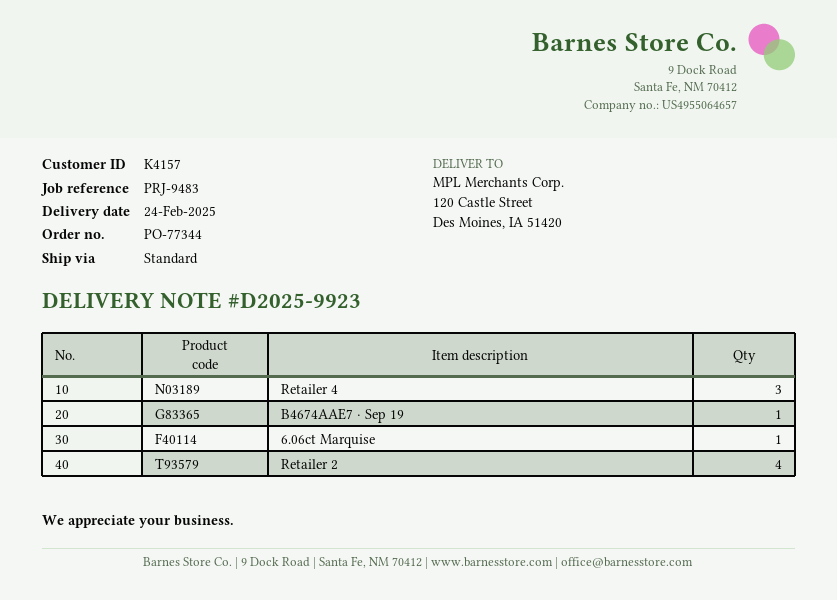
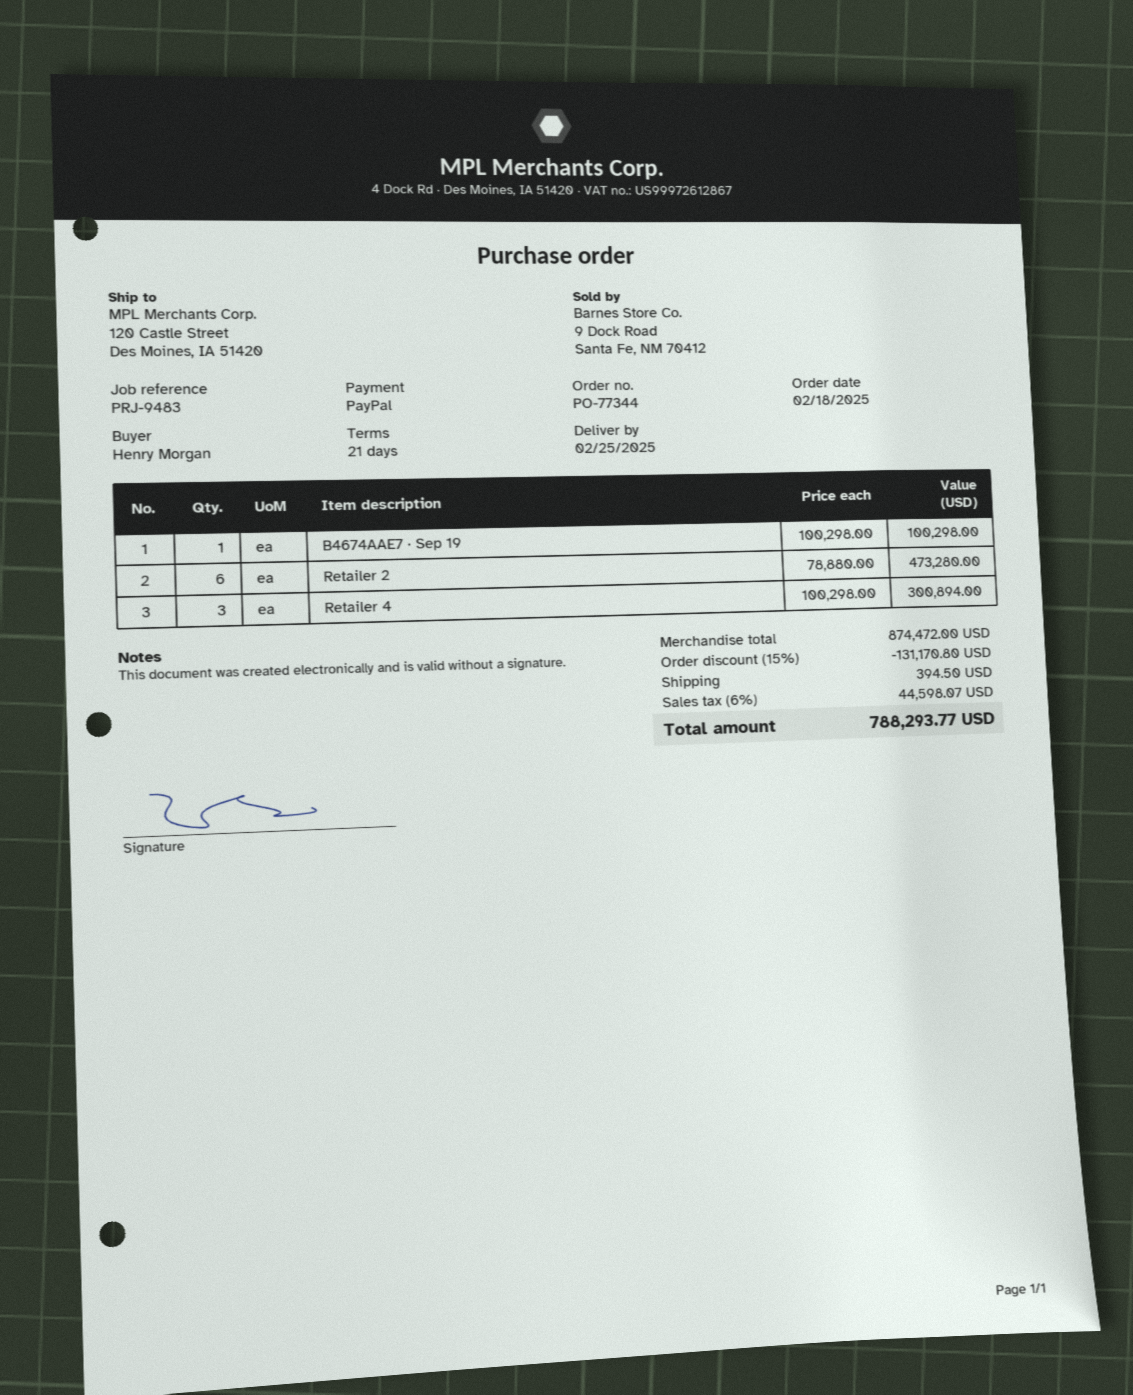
delivery date: 2025-02-24 -> 2025-02-25
6.06ct Marquise: 1 -> none
Retailer 2: 4 -> 6

